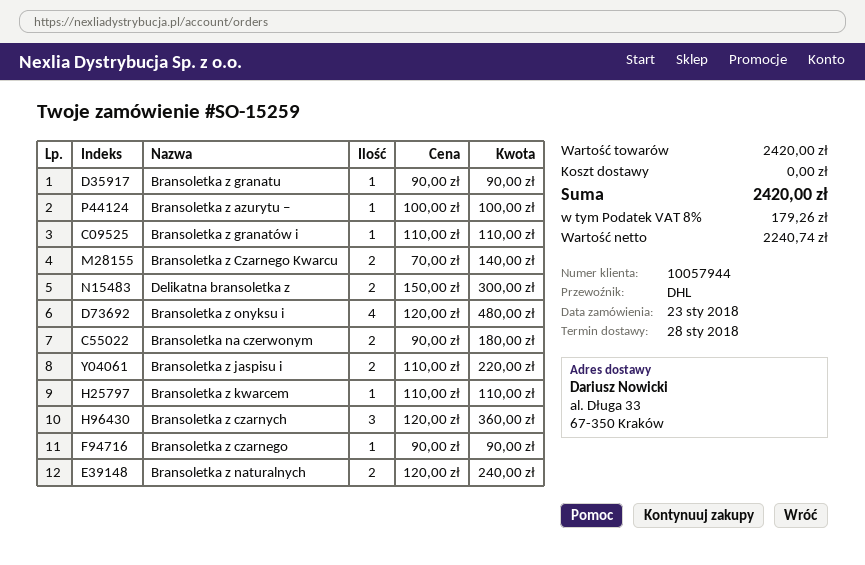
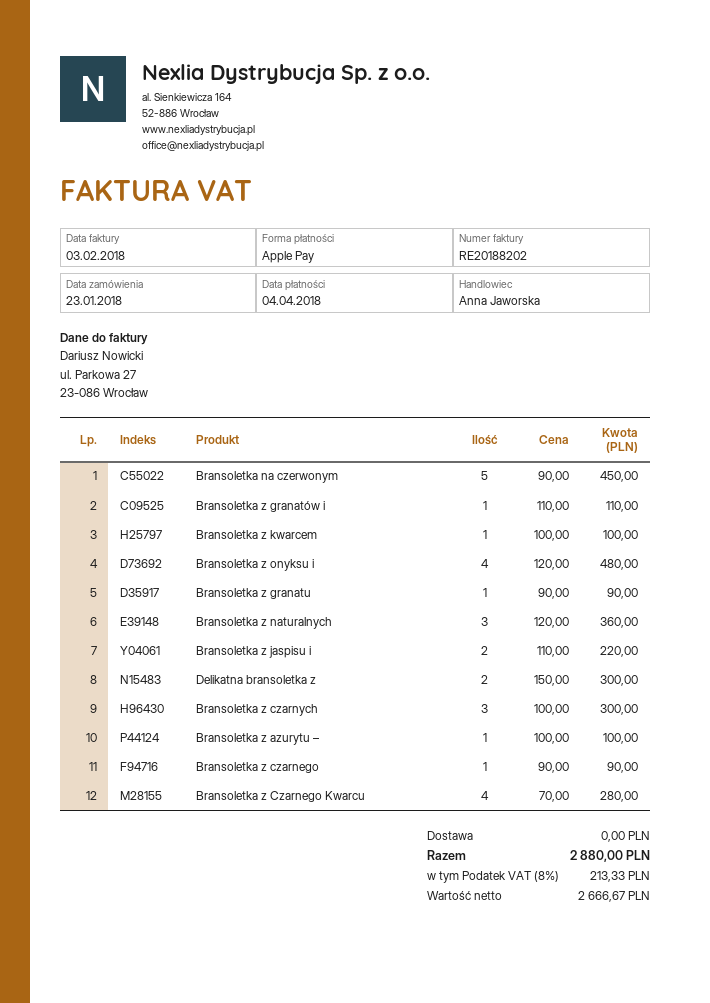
Bransoletka z Czarnego Kwarcu: 2 x 70.00 = 140.00 -> 4 x 70.00 = 280.00
Bransoletka na czerwonym: 2 x 90.00 = 180.00 -> 5 x 90.00 = 450.00
Bransoletka z kwarcem: 1 x 110.00 = 110.00 -> 1 x 100.00 = 100.00
Bransoletka z czarnych: 3 x 120.00 = 360.00 -> 3 x 100.00 = 300.00
Bransoletka z naturalnych: 2 x 120.00 = 240.00 -> 3 x 120.00 = 360.00
net: 2240.74 -> 2666.67
tax: 8% = 179.26 -> 8% = 213.33
total: 2420.00 -> 2880.00

